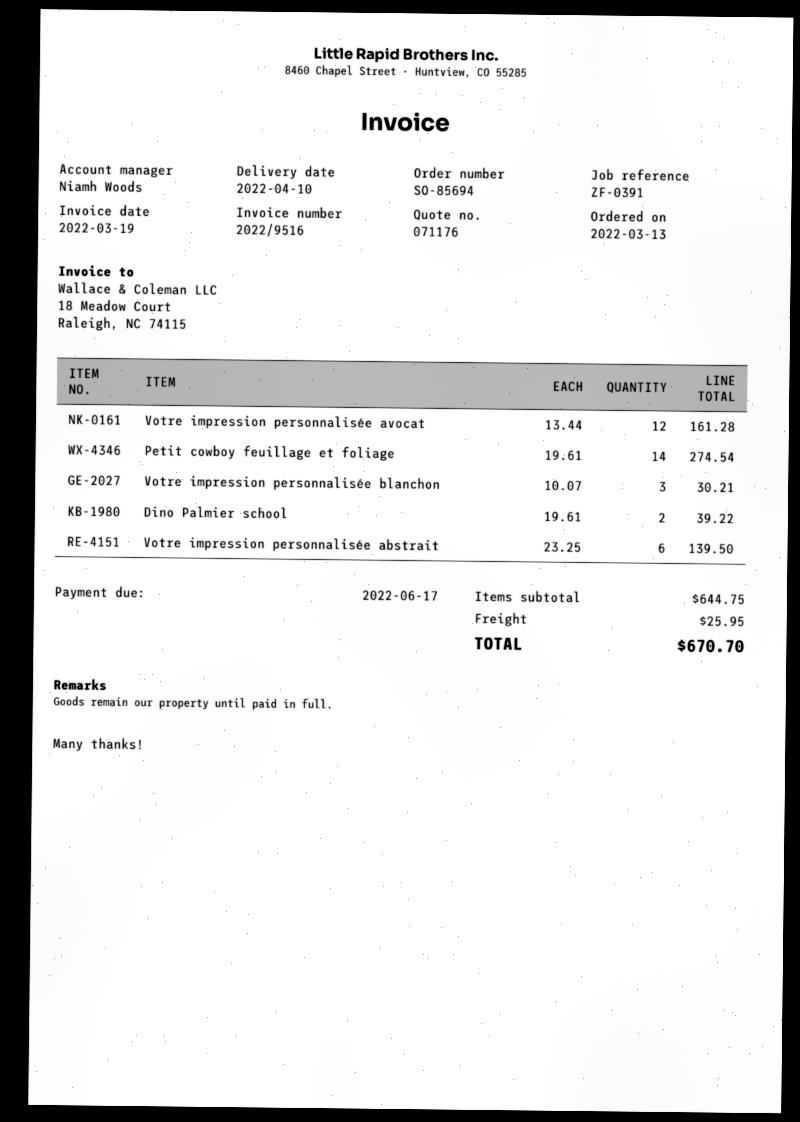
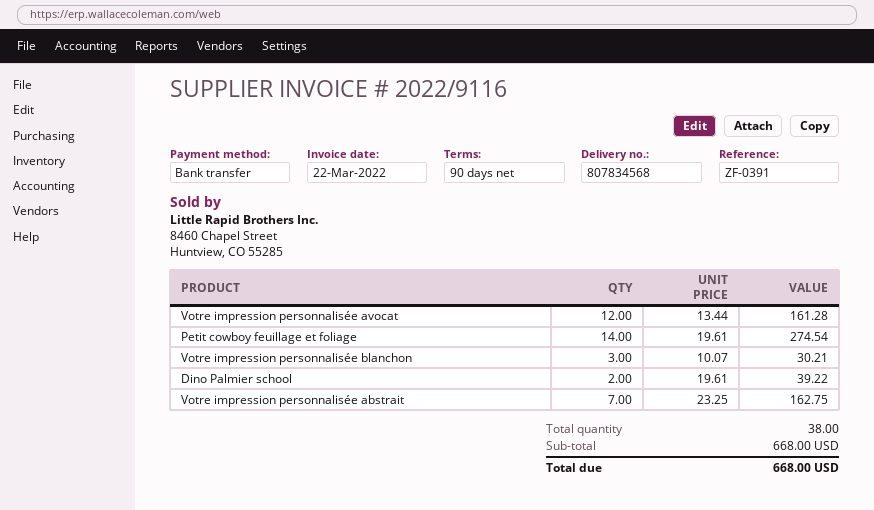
invoice number: 2022/9516 -> 2022/9116
invoice date: 2022-03-19 -> 2022-03-22
Votre impression personnalisée abstrait: 6 x 23.25 = 139.50 -> 7 x 23.25 = 162.75
subtotal: 644.75 -> 668.00
shipping: 25.95 -> none
total: 670.70 -> 668.00

